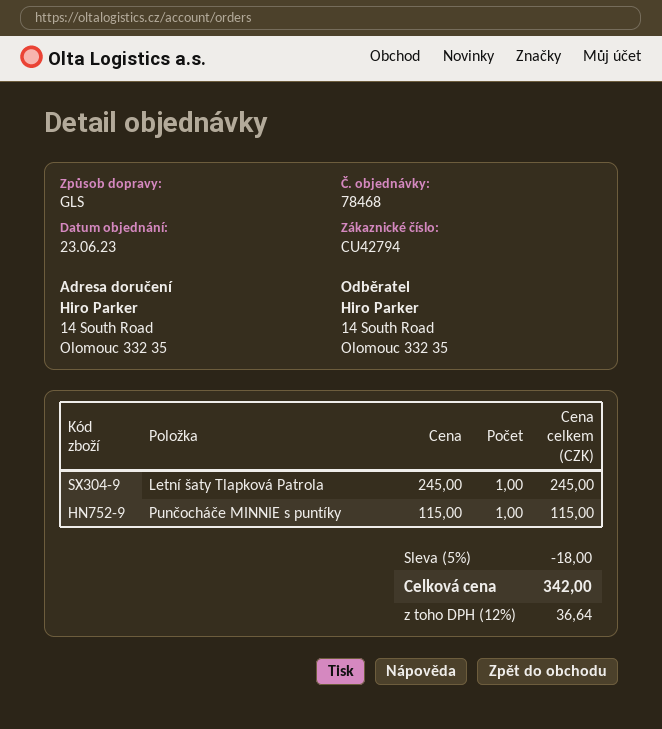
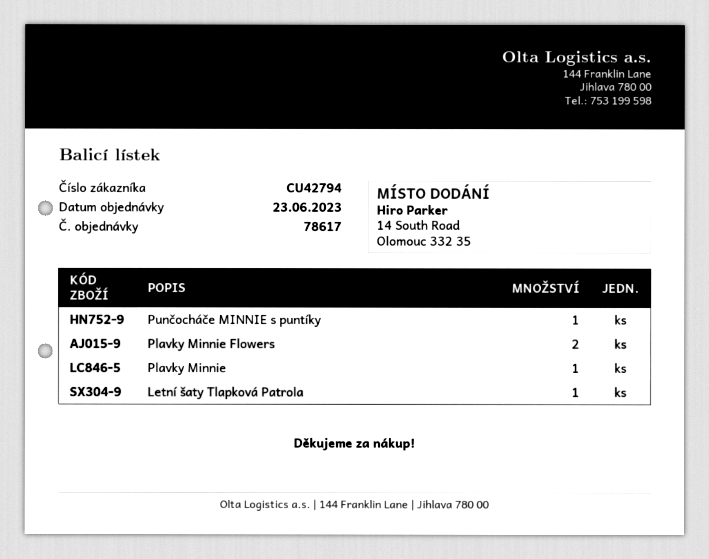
order number: 78468 -> 78617
Plavky Minnie Flowers: none -> 2
Plavky Minnie: none -> 1

